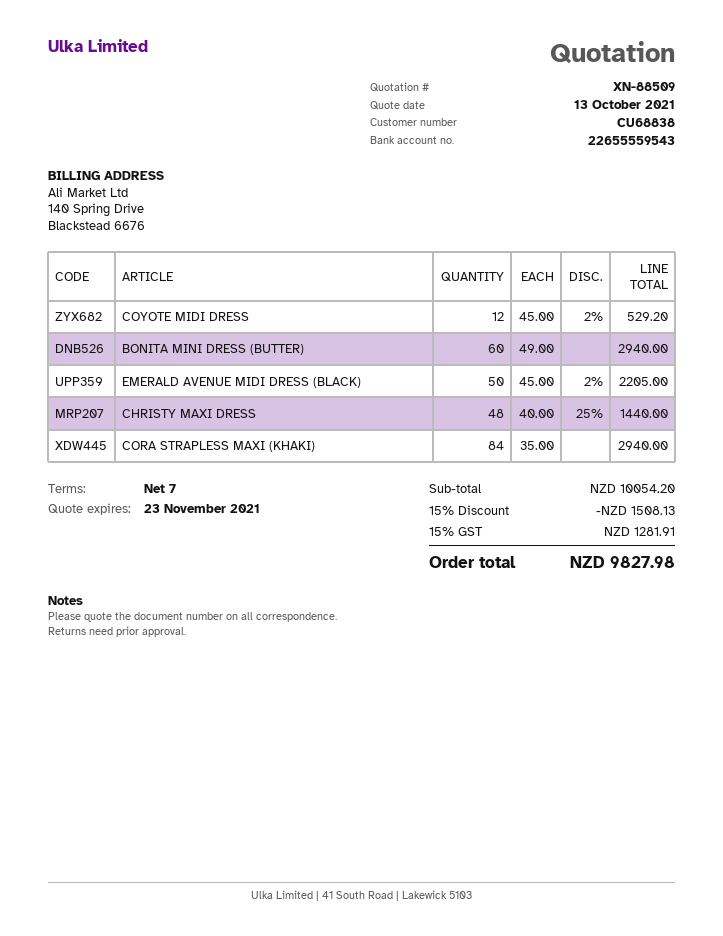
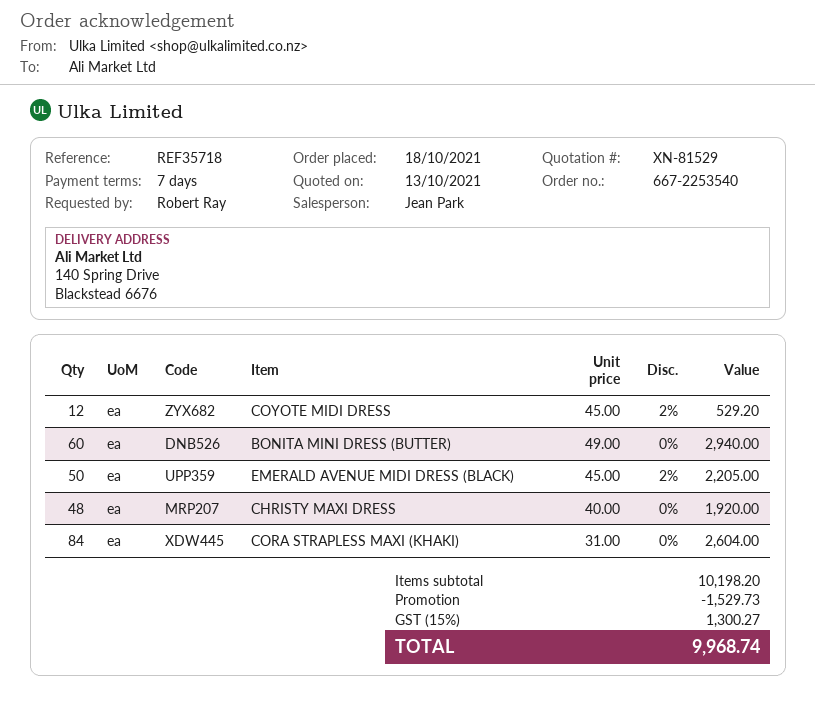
quote number: XN-88509 -> XN-81529
CHRISTY MAXI DRESS: 48 x 40.00 - 25% = 1440.00 -> 48 x 40.00 = 1920.00
CORA STRAPLESS MAXI (KHAKI): 84 x 35.00 = 2940.00 -> 84 x 31.00 = 2604.00
subtotal: 10054.20 -> 10198.20
discount: 1508.13 -> 1529.73
tax: 15% = 1281.91 -> 15% = 1300.27
total: 9827.98 -> 9968.74

